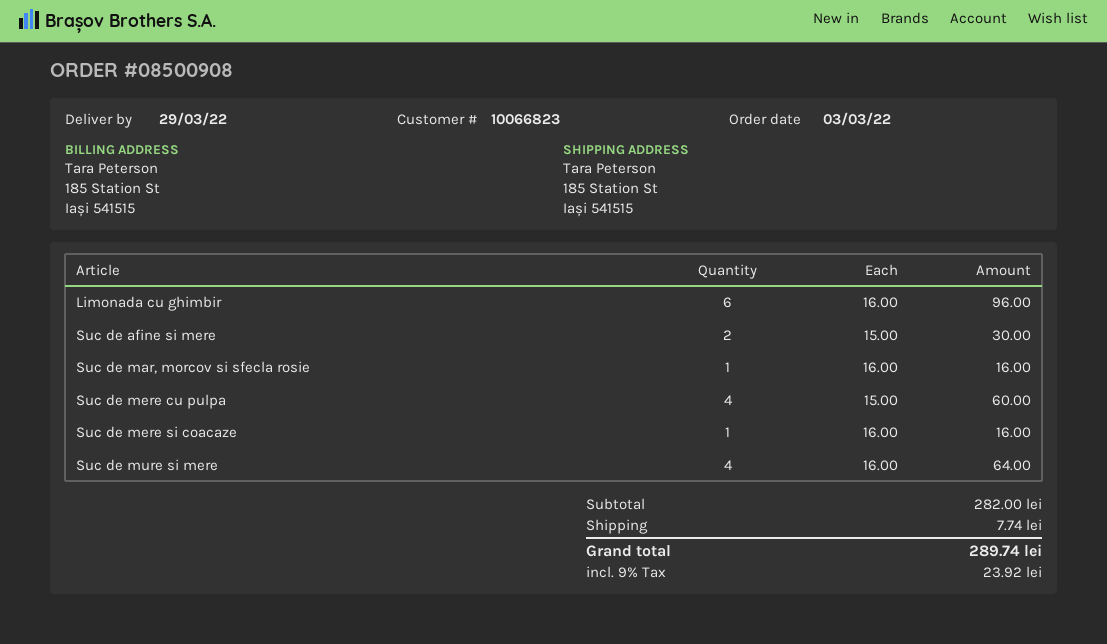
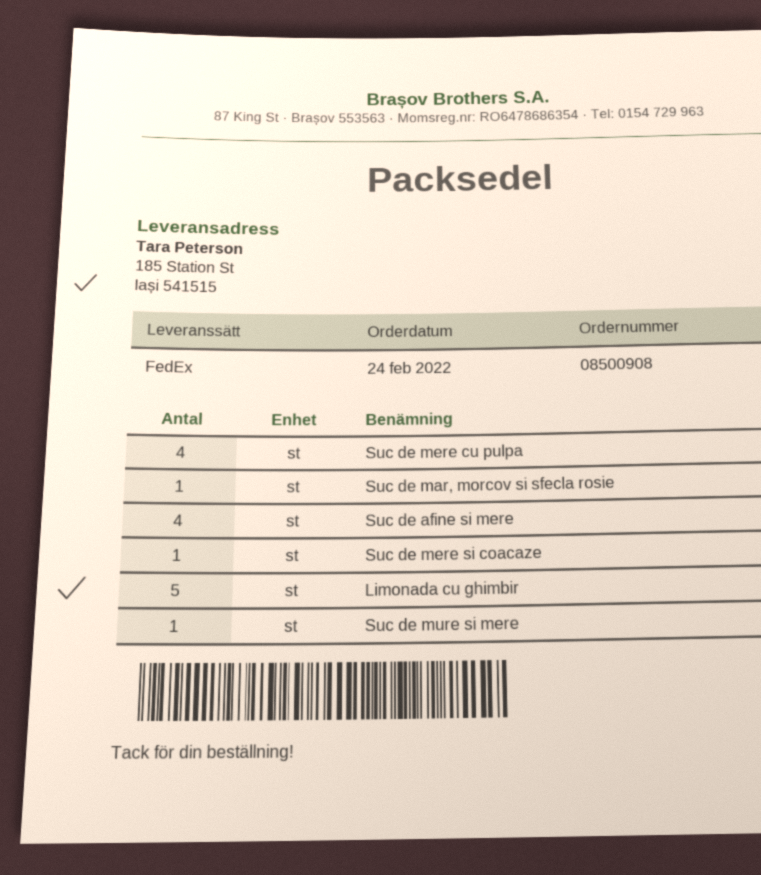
order date: 2022-03-03 -> 2022-02-24
Limonada cu ghimbir: 6 -> 5
Suc de afine si mere: 2 -> 4
Suc de mure si mere: 4 -> 1

